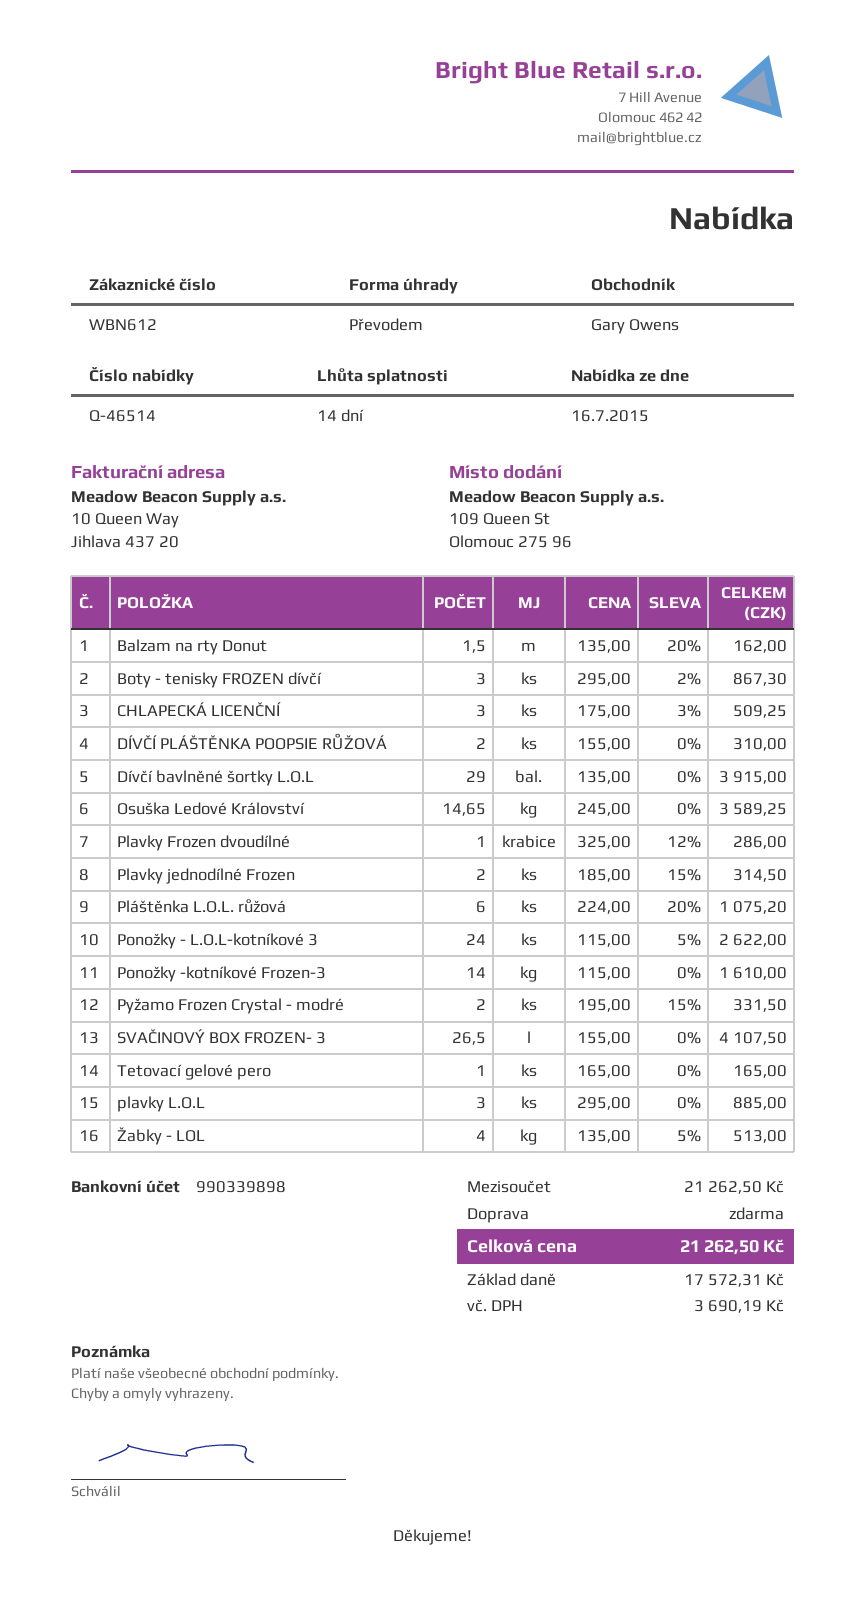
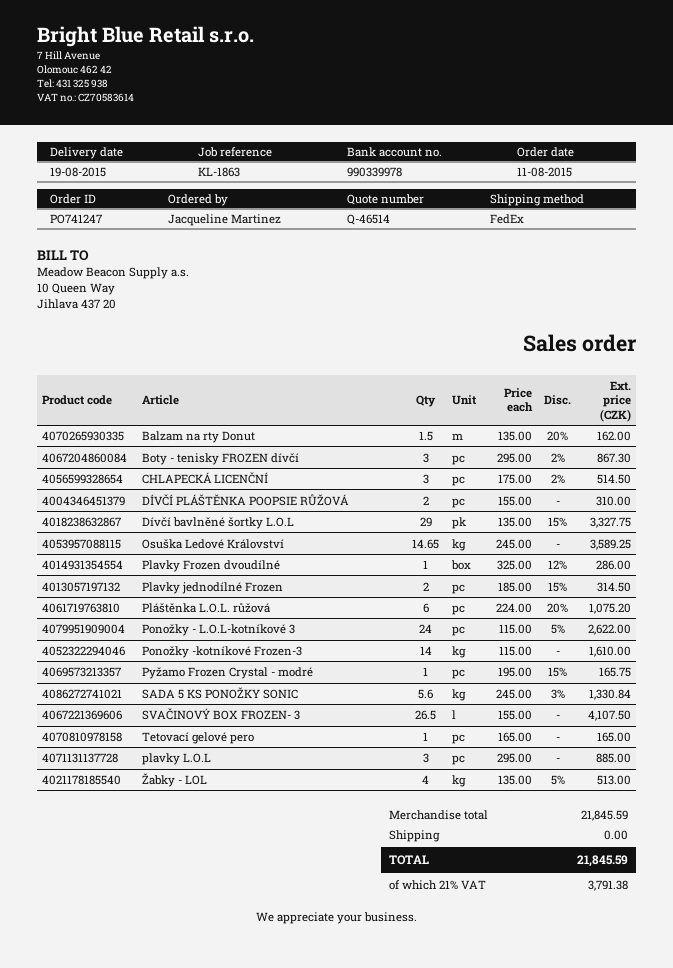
bank account: 990339898 -> 990339978
CHLAPECKÁ LICENČNÍ: 3 x 175.00 - 3% = 509.25 -> 3 x 175.00 - 2% = 514.50
Dívčí bavlněné šortky L.O.L: 29 x 135.00 = 3915.00 -> 29 x 135.00 - 15% = 3327.75
Pyžamo Frozen Crystal - modré: 2 x 195.00 - 15% = 331.50 -> 1 x 195.00 - 15% = 165.75
SADA 5 KS PONOŽKY SONIC: none -> 5.6 x 245.00 - 3% = 1330.84
subtotal: 21262.50 -> 21845.59
tax: 3690.19 -> 3791.38
total: 21262.50 -> 21845.59

